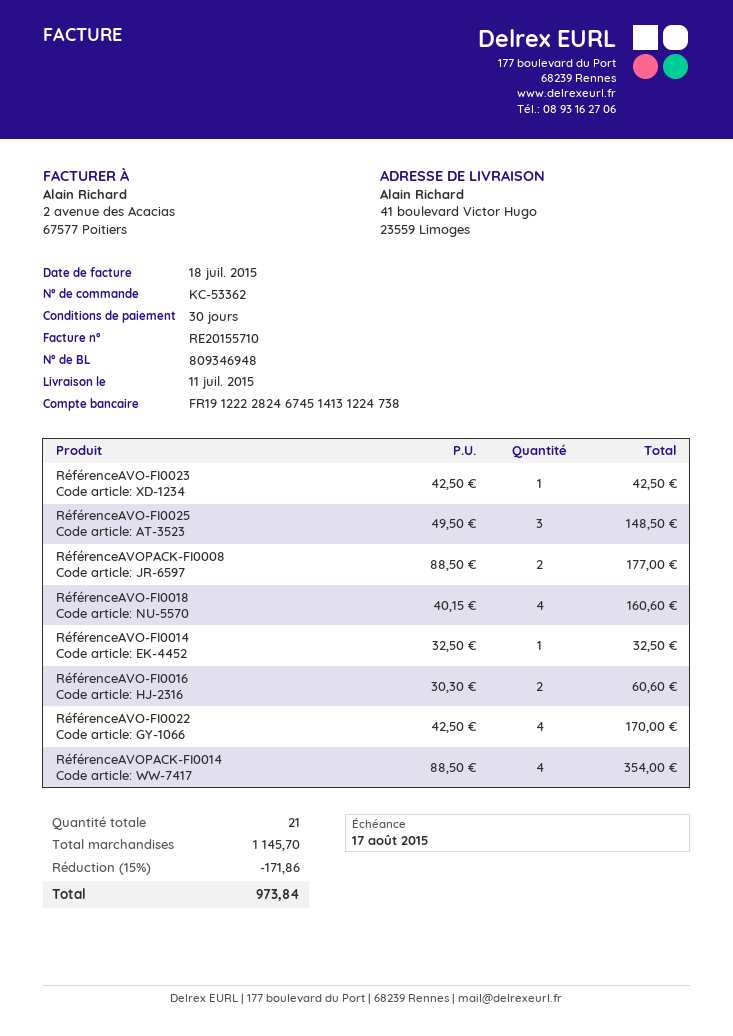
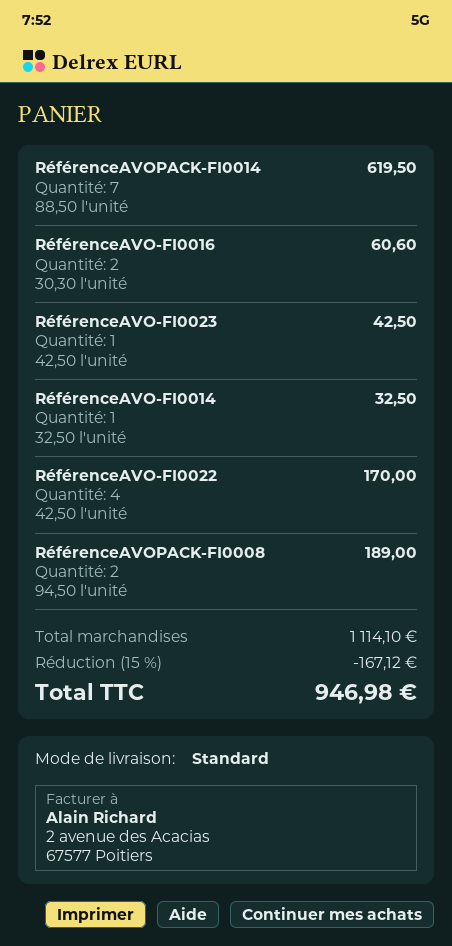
RéférenceAVO-FI0025: 3 x 49.50 = 148.50 -> none
RéférenceAVOPACK-FI0008: 2 x 88.50 = 177.00 -> 2 x 94.50 = 189.00
RéférenceAVO-FI0018: 4 x 40.15 = 160.60 -> none
RéférenceAVOPACK-FI0014: 4 x 88.50 = 354.00 -> 7 x 88.50 = 619.50
subtotal: 1145.70 -> 1114.10
discount: 15% = 171.86 -> 15% = 167.12
total: 973.84 -> 946.98

